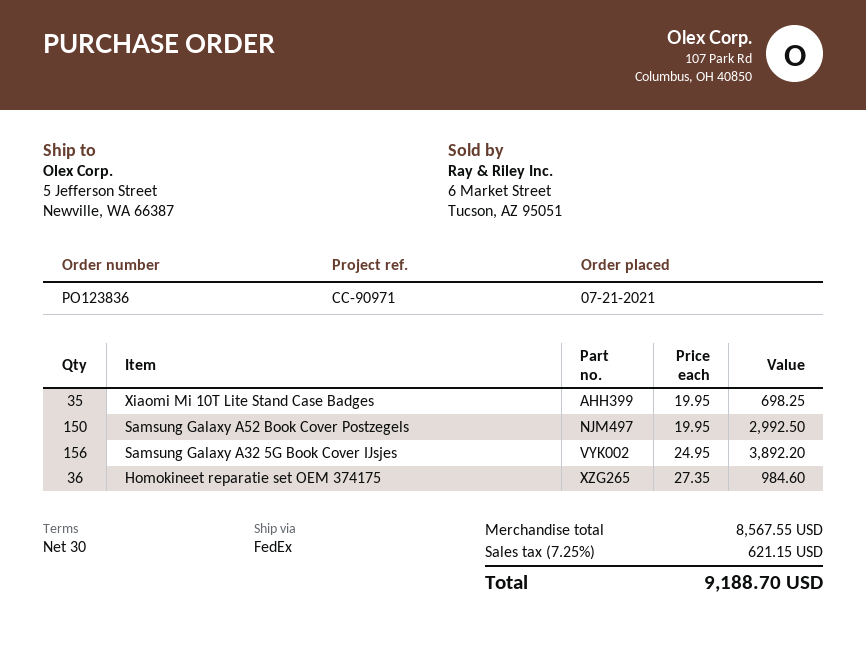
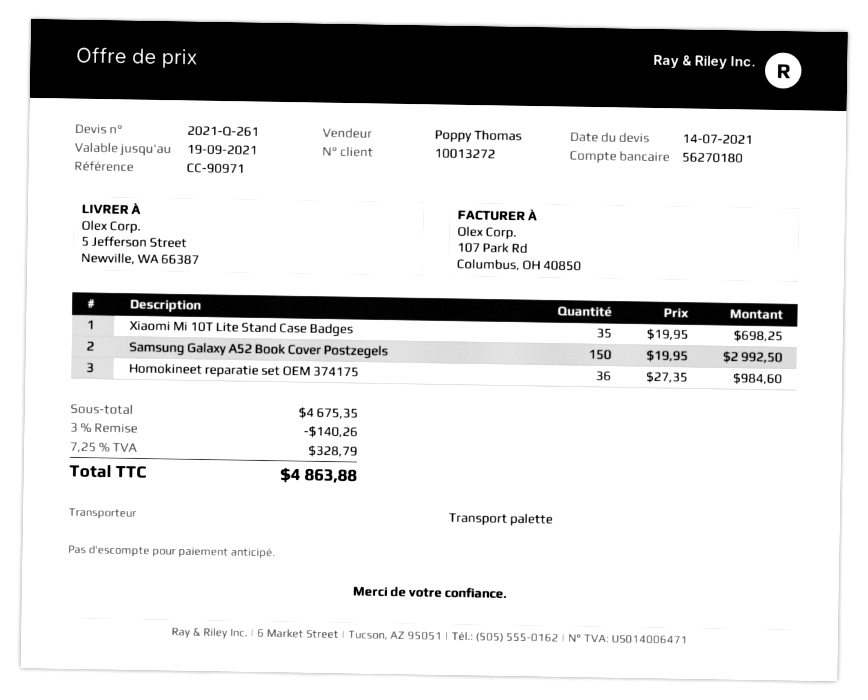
shipping method: FedEx -> pallet freight
Samsung Galaxy A32 5G Book Cover IJsjes: 156 x 24.95 = 3892.20 -> none
subtotal: 8567.55 -> 4675.35
discount: none -> 3% = 140.26
tax: 7.25% = 621.15 -> 7.25% = 328.79
total: 9188.70 -> 4863.88

